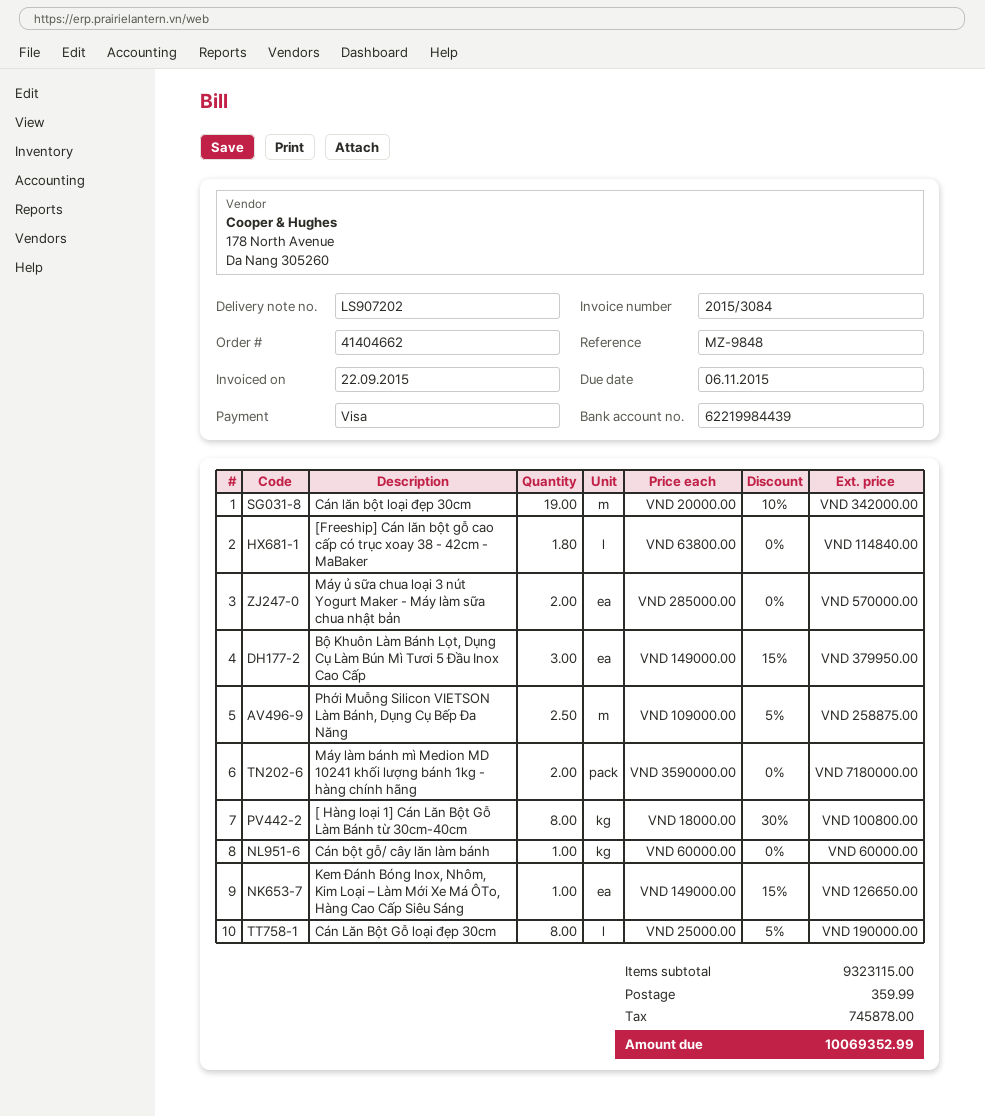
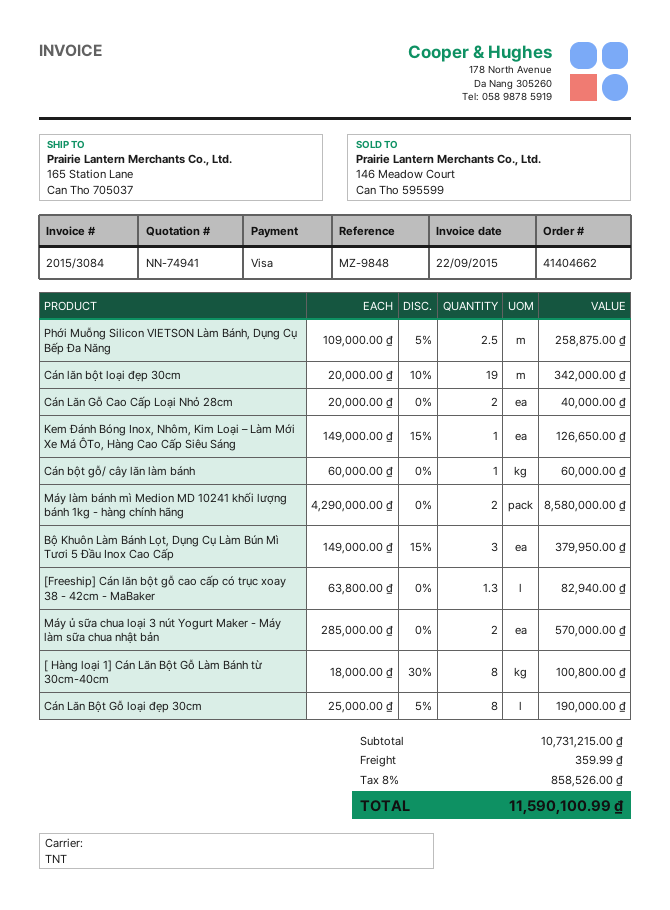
[Freeship] Cán lăn bột gỗ cao cấp có trục xoay 38 - 42cm - MaBaker: 1.8 x 63800.00 = 114840.00 -> 1.3 x 63800.00 = 82940.00
Máy làm bánh mì Medion MD 10241 khối lượng bánh 1kg - hàng chính hãng: 2 x 3590000.00 = 7180000.00 -> 2 x 4290000.00 = 8580000.00
Cán Lăn Gỗ Cao Cấp Loại Nhỏ 28cm: none -> 2 x 20000.00 = 40000.00
subtotal: 9323115.00 -> 10731215.00
tax: 745878.00 -> 858526.00
total: 10069352.99 -> 11590100.99

